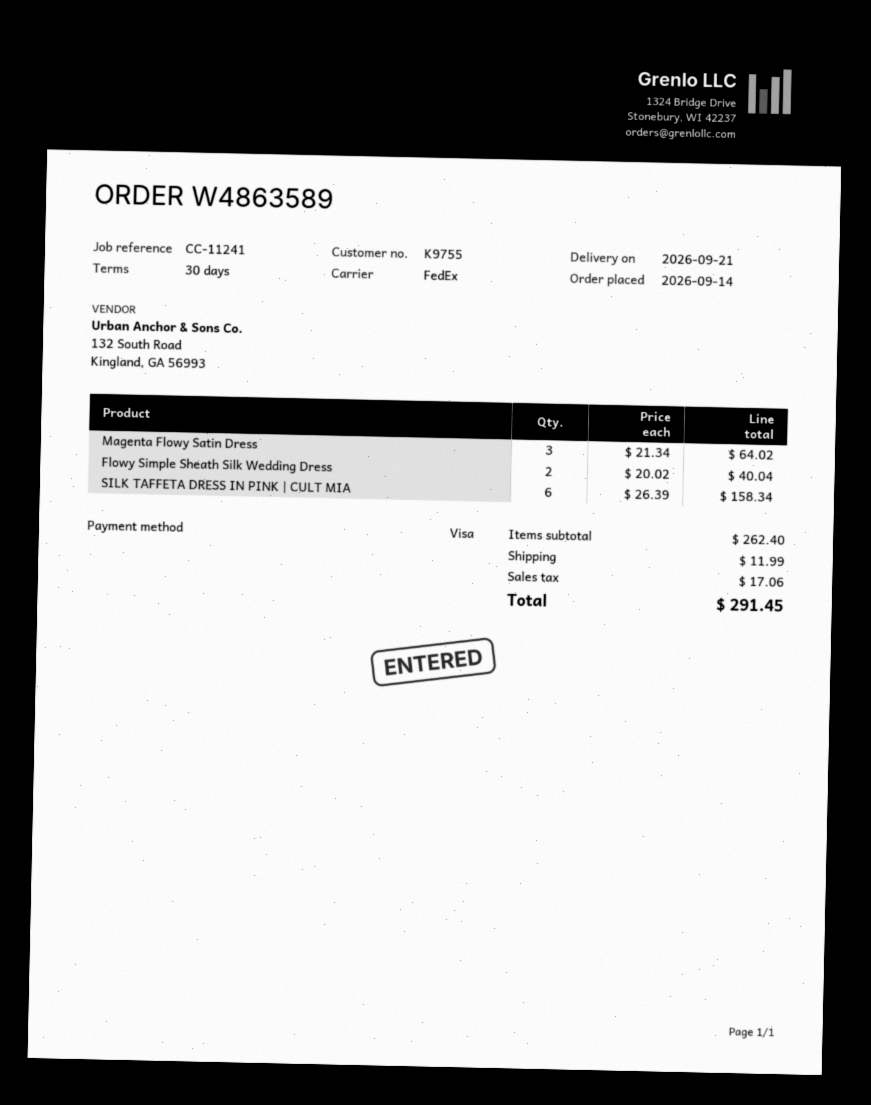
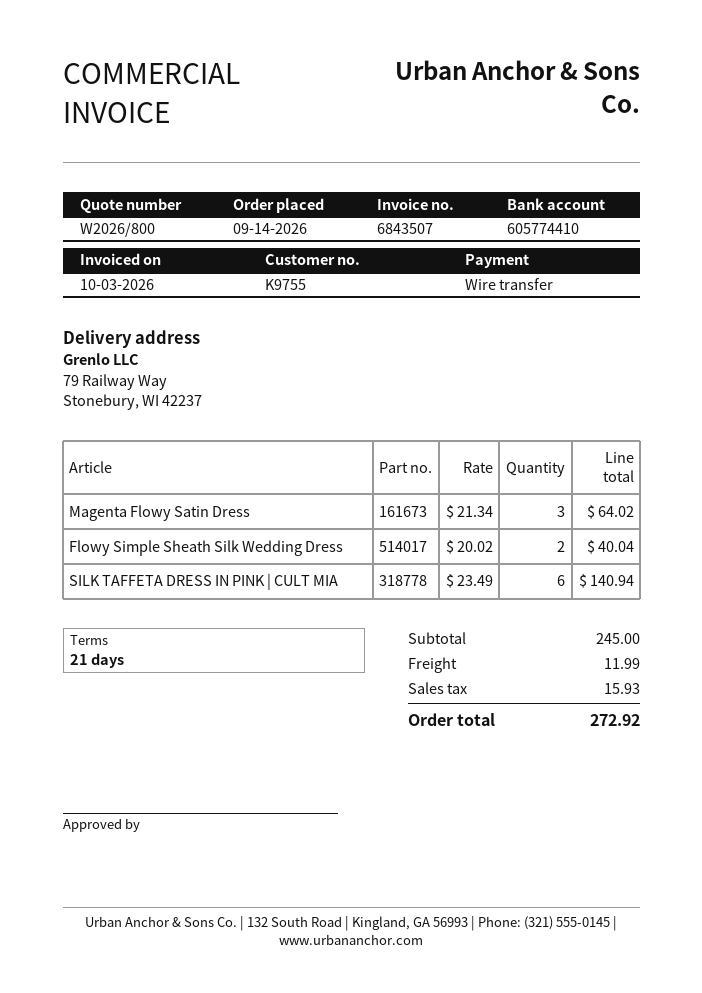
payment terms: 30 days -> 21 days
payment method: Visa -> bank transfer
SILK TAFFETA DRESS IN PINK | CULT MIA: 6 x 26.39 = 158.34 -> 6 x 23.49 = 140.94
subtotal: 262.40 -> 245.00
tax: 17.06 -> 15.93
total: 291.45 -> 272.92

